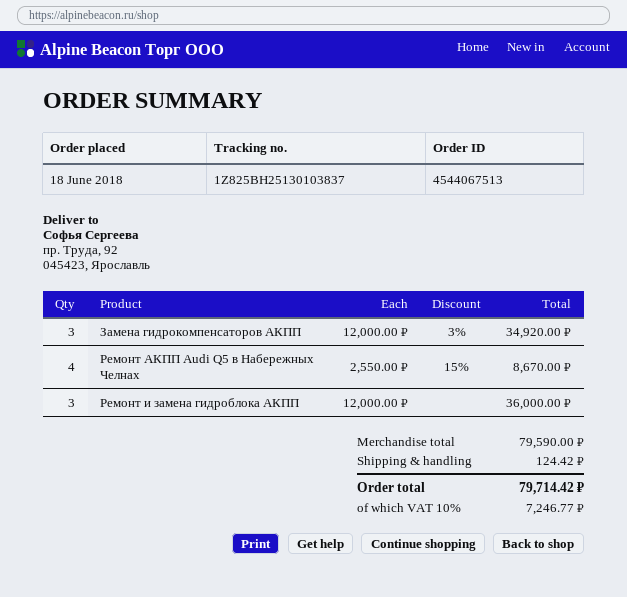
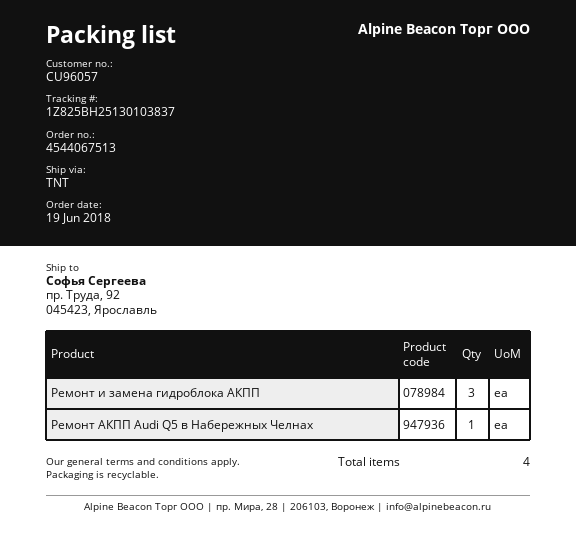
order date: 2018-06-18 -> 2018-06-19
Замена гидрокомпенсаторов АКПП: 3 -> none
Ремонт АКПП Audi Q5 в Набережных Челнах: 4 -> 1

